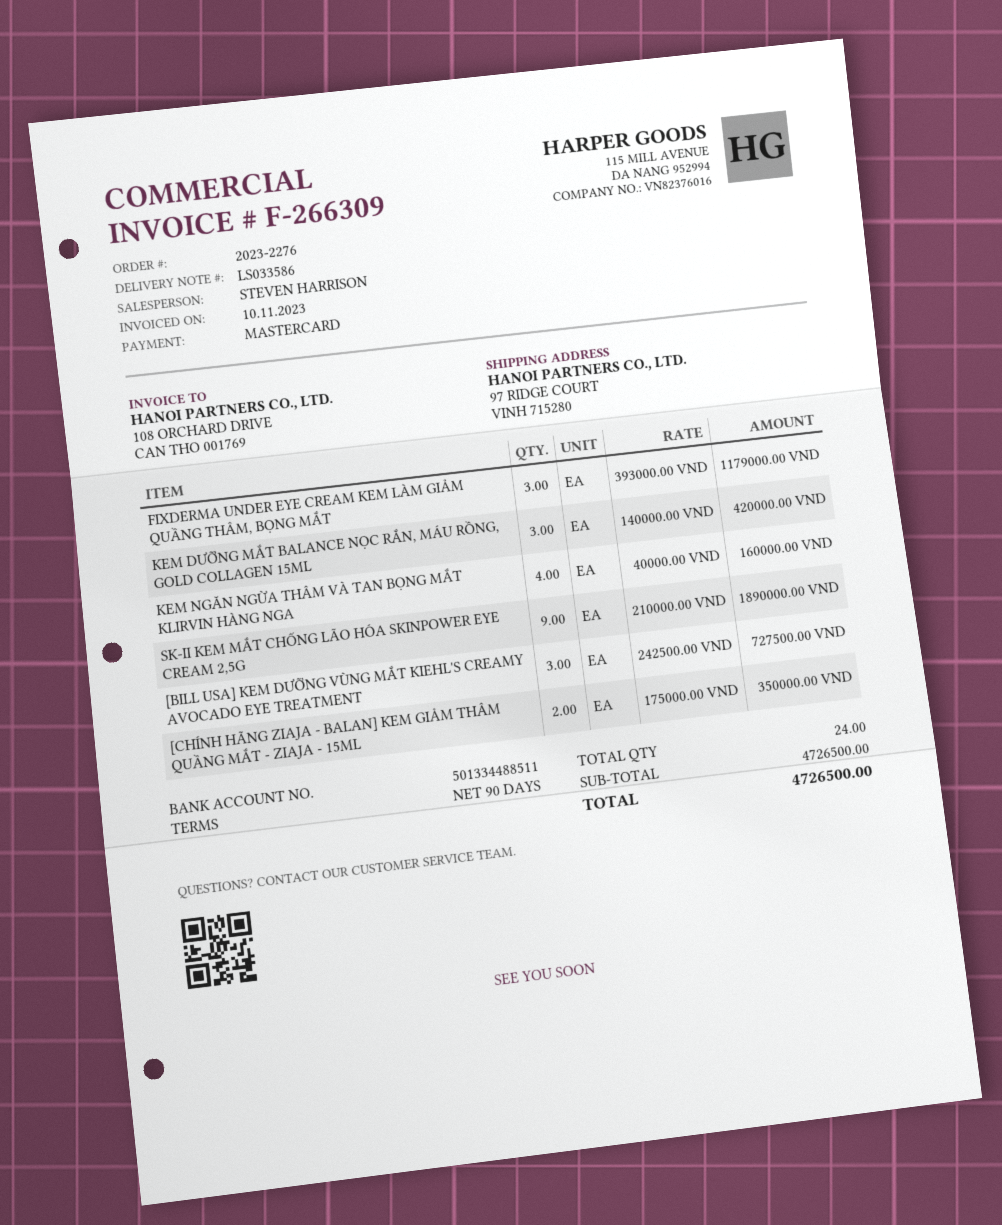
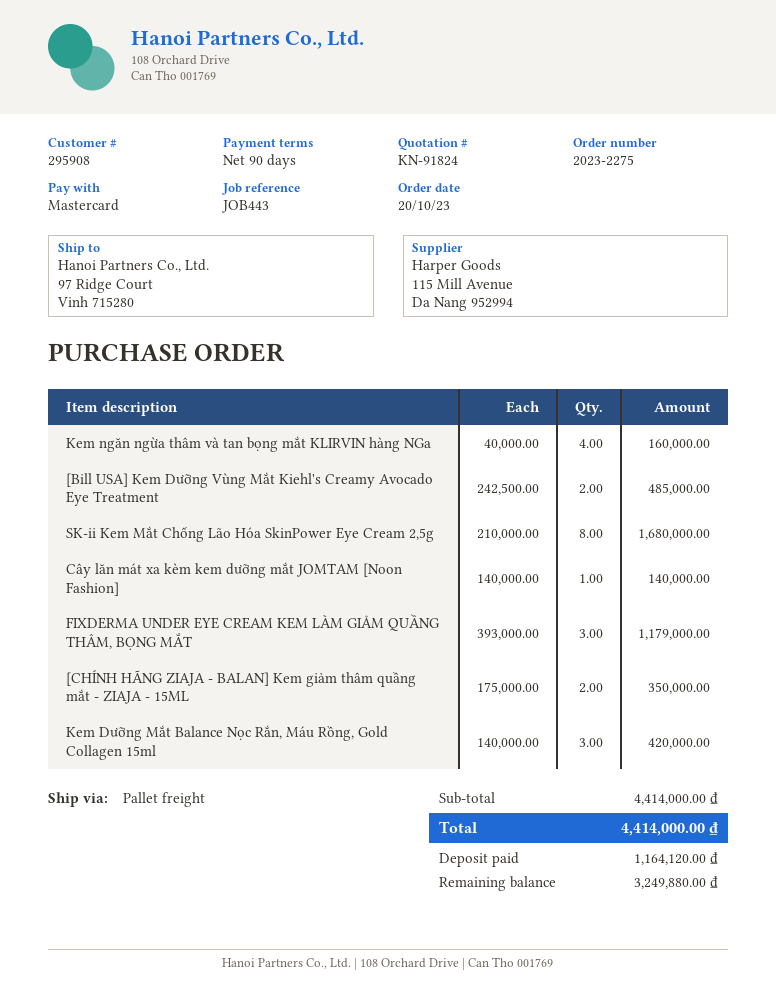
order number: 2023-2276 -> 2023-2275
SK-II KEM MẮT CHỐNG LÃO HÓA SKINPOWER EYE CREAM 2,5G: 9 x 210000.00 = 1890000.00 -> 8 x 210000.00 = 1680000.00
[BILL USA] KEM DƯỠNG VÙNG MẮT KIEHL'S CREAMY AVOCADO EYE TREATMENT: 3 x 242500.00 = 727500.00 -> 2 x 242500.00 = 485000.00
Cây lăn mát xa kèm kem dưỡng mắt JOMTAM [Noon Fashion]: none -> 1 x 140000.00 = 140000.00
subtotal: 4726500.00 -> 4414000.00
total: 4726500.00 -> 4414000.00

